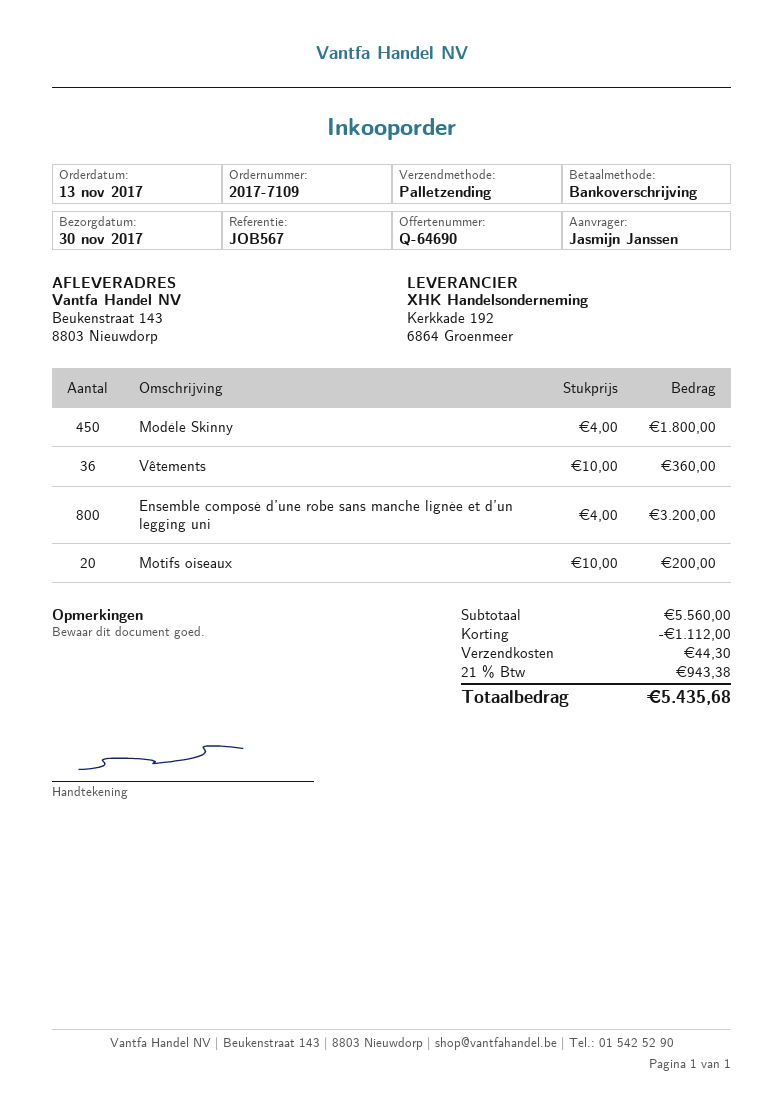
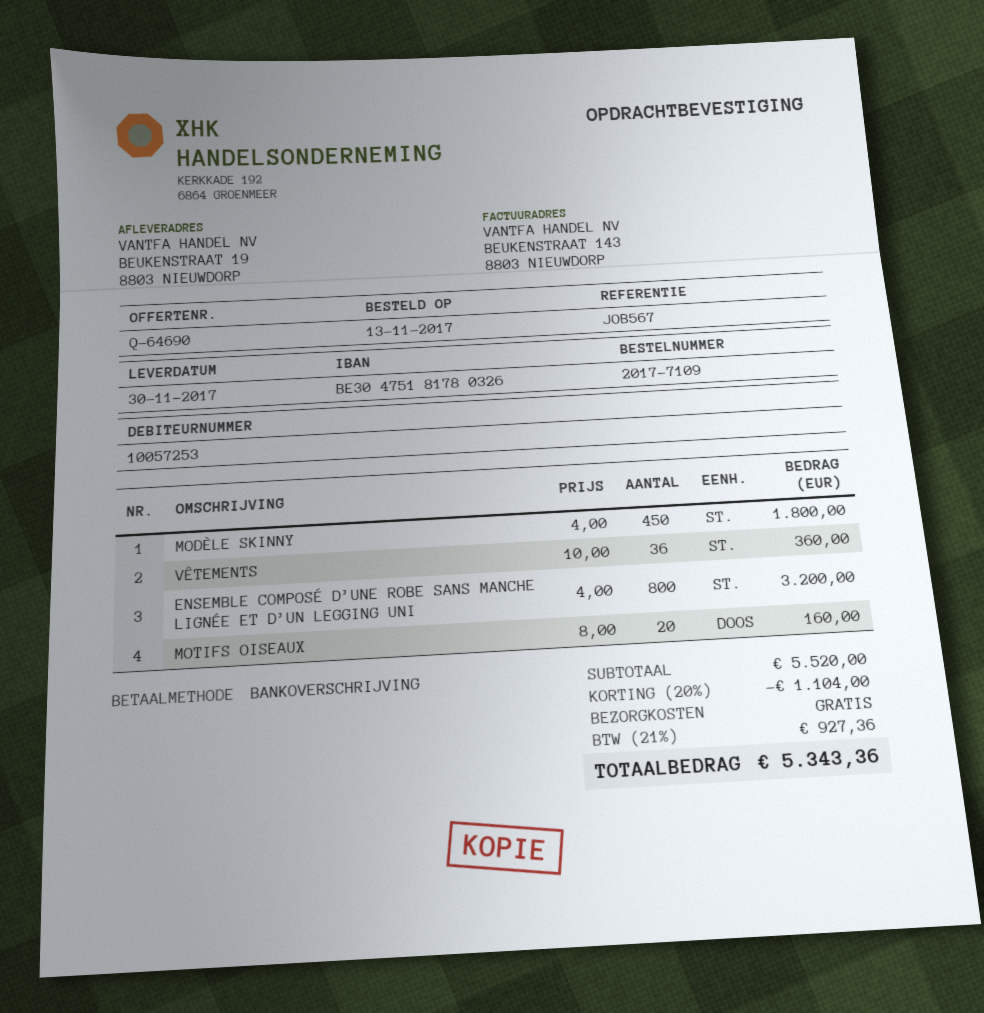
ship to: Beukenstraat 143, 8803 Nieuwdorp -> BEUKENSTRAAT 19, 8803 NIEUWDORP
Motifs oiseaux: 20 x 10.00 = 200.00 -> 20 x 8.00 = 160.00
subtotal: 5560.00 -> 5520.00
discount: 1112.00 -> 1104.00
shipping: 44.30 -> 0.00
tax: 21% = 943.38 -> 21% = 927.36
total: 5435.68 -> 5343.36

